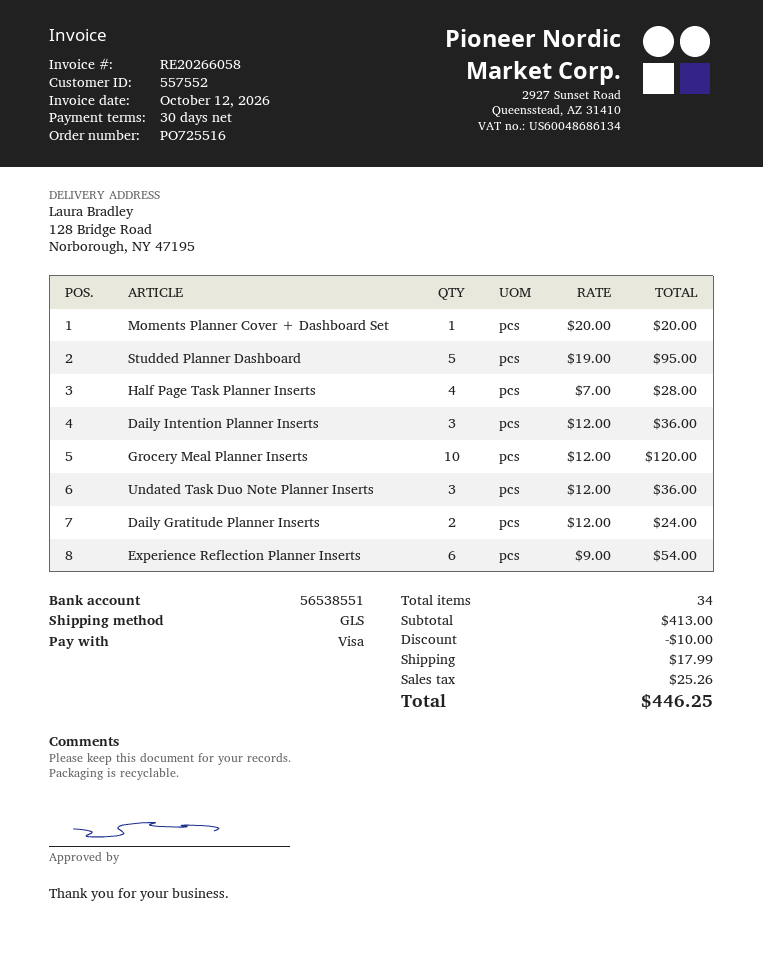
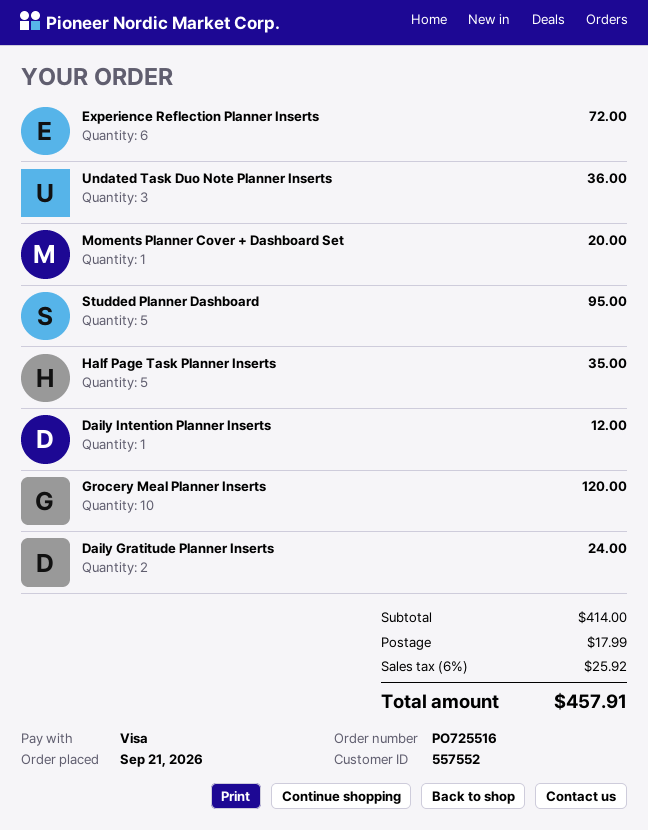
Half Page Task Planner Inserts: 4 for 28.00 -> 5 for 35.00
Daily Intention Planner Inserts: 3 for 36.00 -> 1 for 12.00
Experience Reflection Planner Inserts: 6 for 54.00 -> 6 for 72.00
subtotal: 413.00 -> 414.00
discount: 10.00 -> none
tax: 25.26 -> 25.92
total: 446.25 -> 457.91

